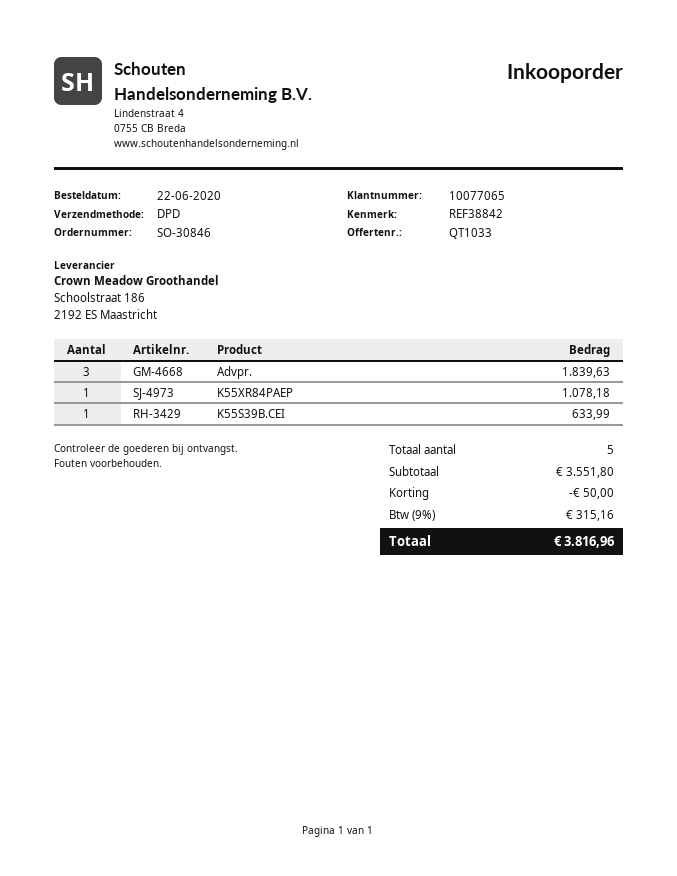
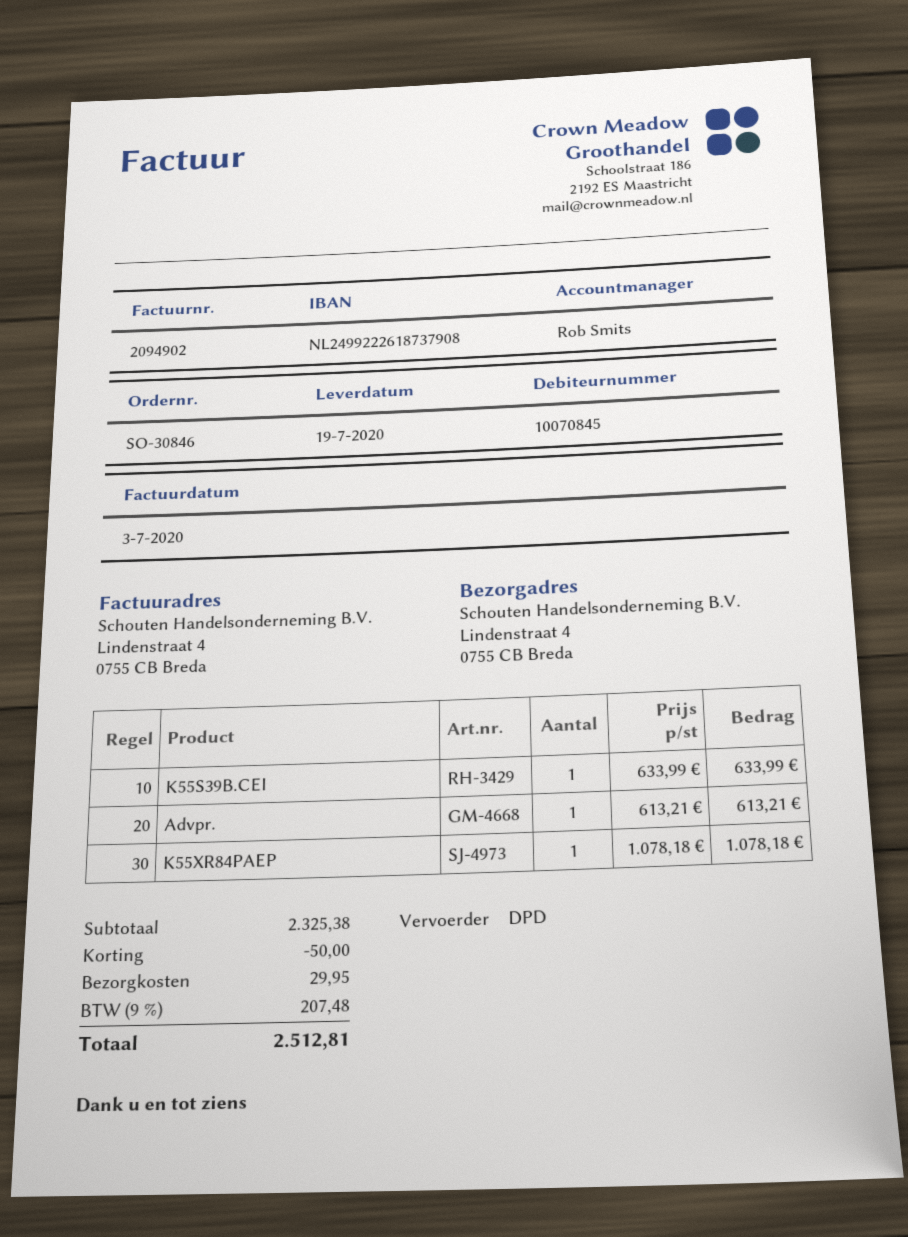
customer number: 10077065 -> 10070845
Advpr.: 3 for 1839.63 -> 1 for 613.21
subtotal: 3551.80 -> 2325.38
shipping: none -> 29.95
tax: 9% = 315.16 -> 9% = 207.48
total: 3816.96 -> 2512.81

